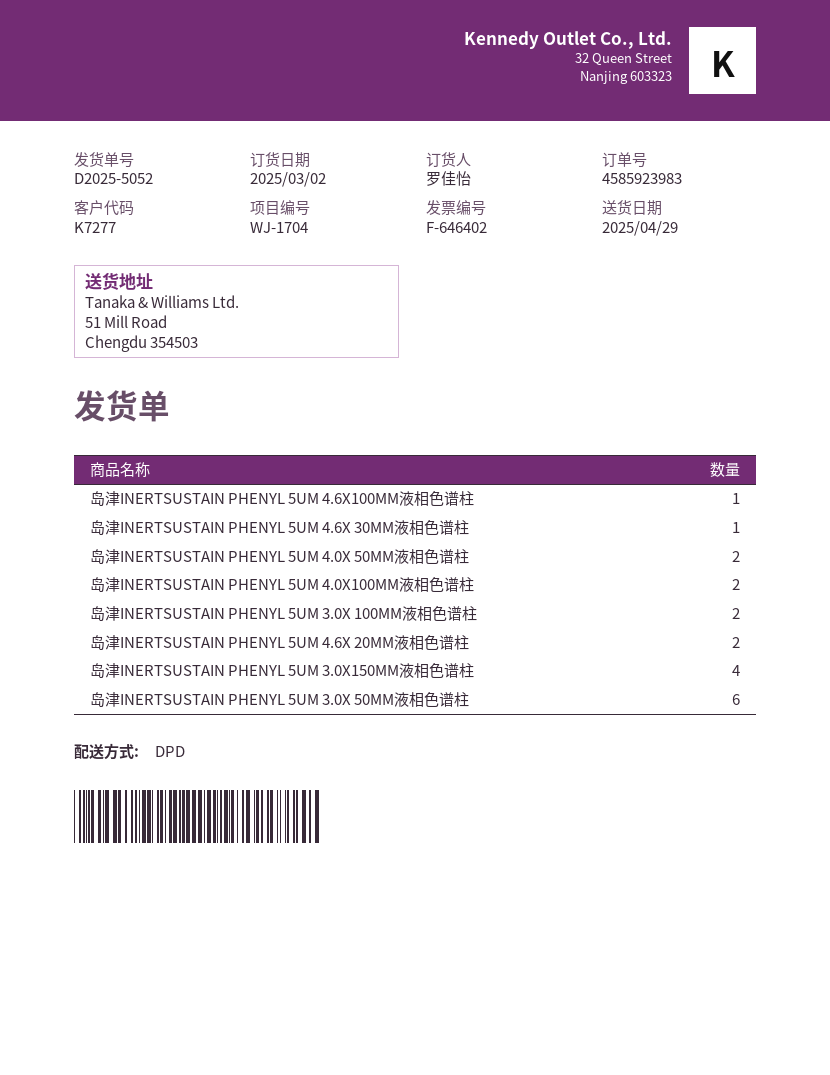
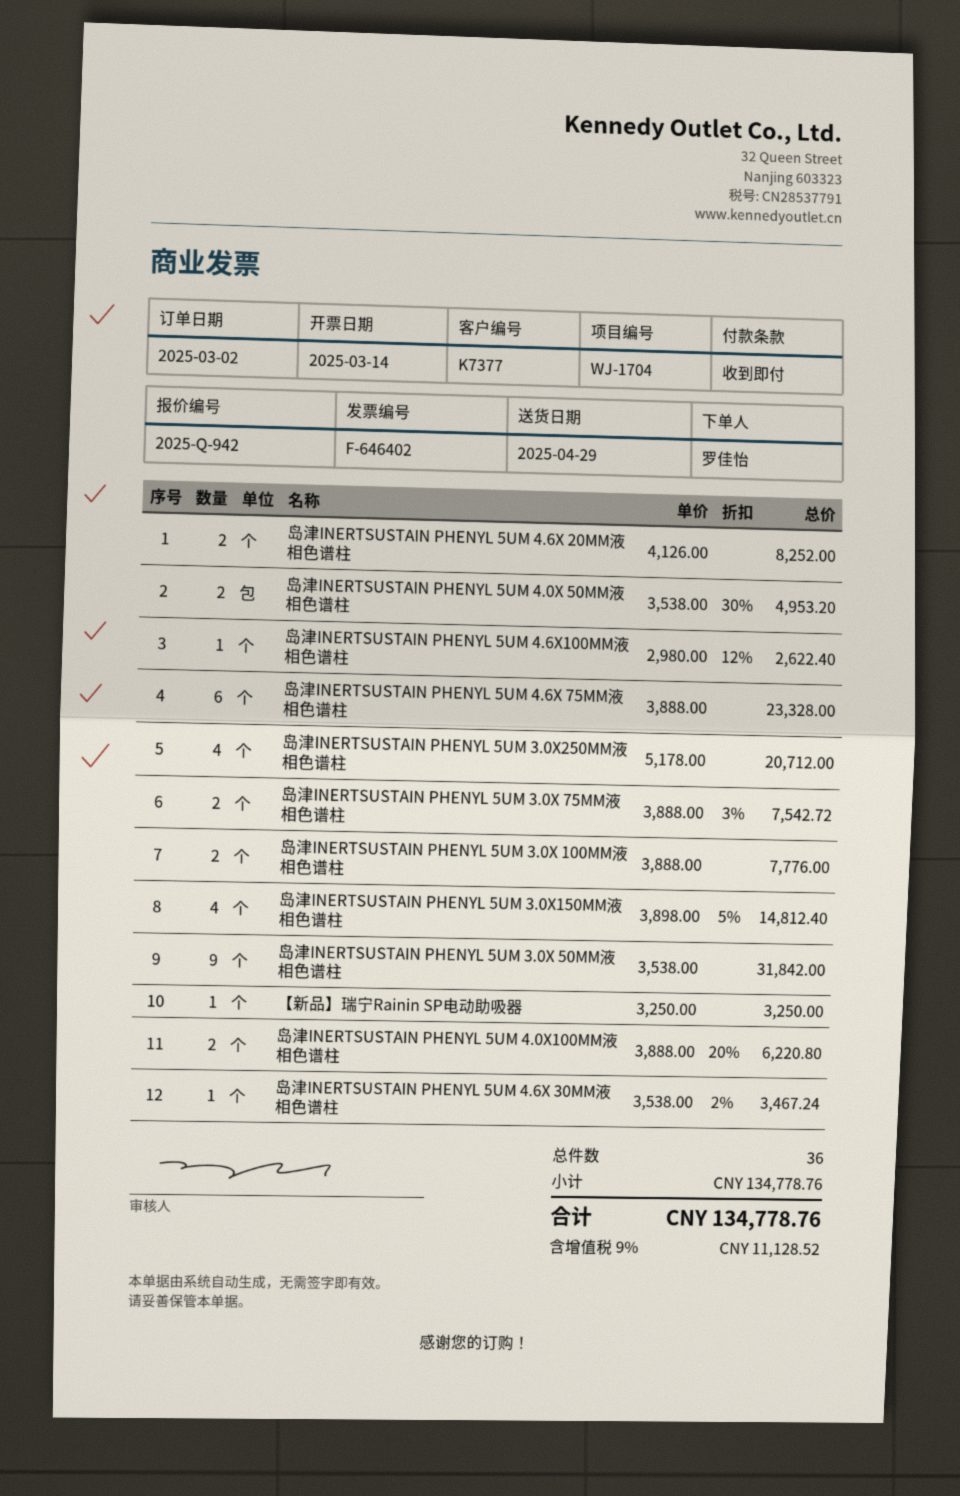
customer number: K7277 -> K7377
岛津INERTSUSTAIN PHENYL 5UM 3.0X 50MM液相色谱柱: 6 -> 9
岛津INERTSUSTAIN PHENYL 5UM 4.6X 75MM液相色谱柱: none -> 6
岛津INERTSUSTAIN PHENYL 5UM 3.0X250MM液相色谱柱: none -> 4
岛津INERTSUSTAIN PHENYL 5UM 3.0X 75MM液相色谱柱: none -> 2
【新品】瑞宁Rainin SP电动助吸器: none -> 1

